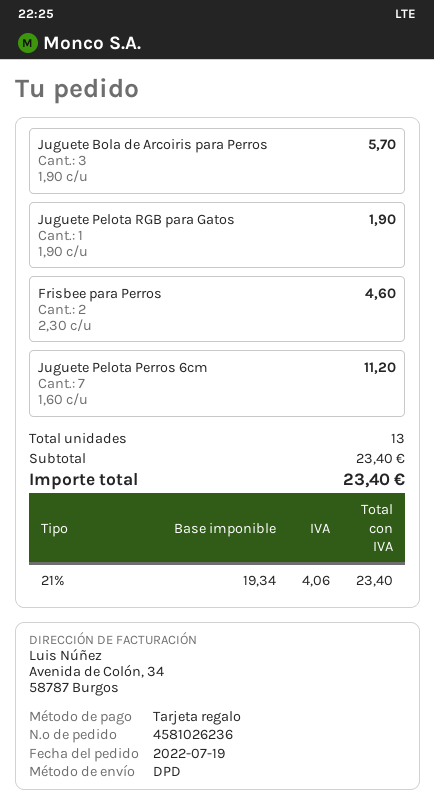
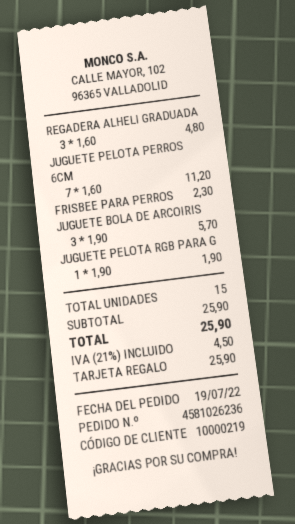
Frisbee para Perros: 2 x 2.30 = 4.60 -> 1 x 2.30 = 2.30
REGADERA ALHELI GRADUADA: none -> 3 x 1.60 = 4.80
total quantity: 13 -> 15
subtotal: 23.40 -> 25.90
tax: 21% = 4.06 -> 21% = 4.50
total: 23.40 -> 25.90

